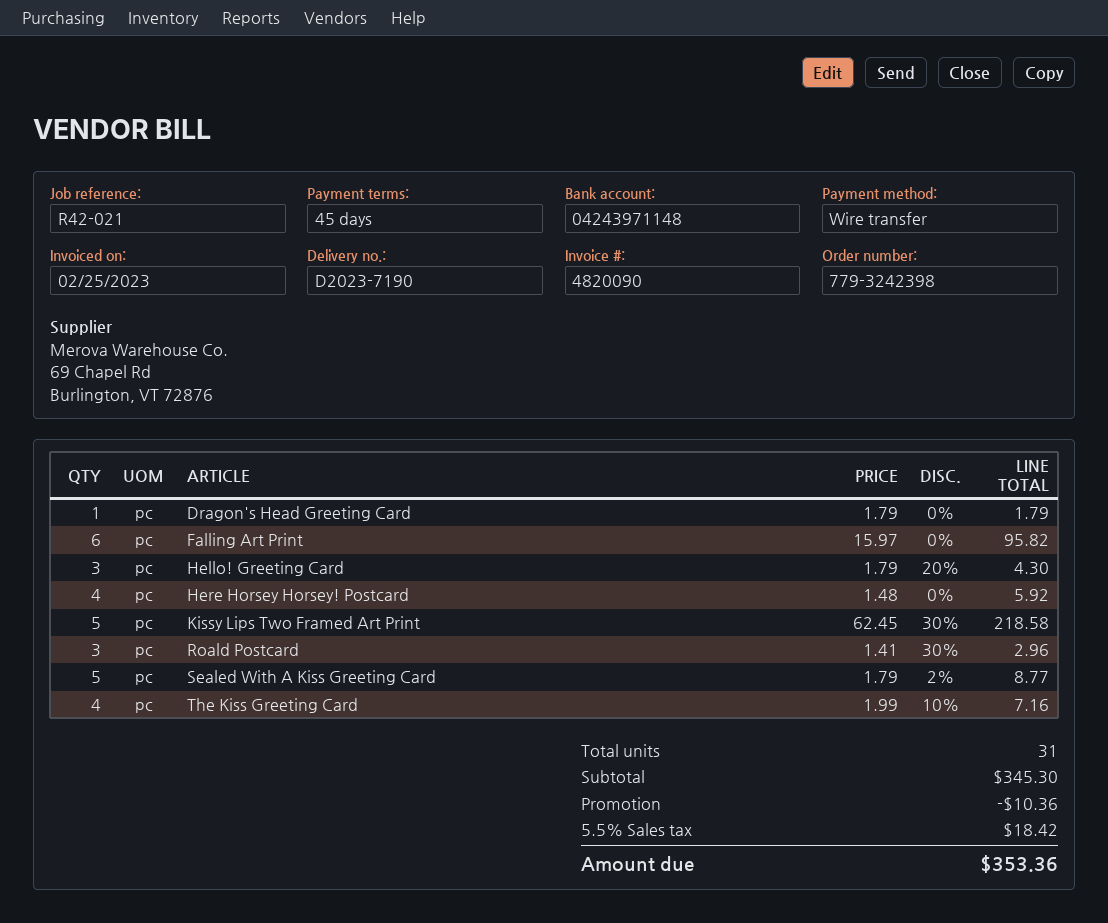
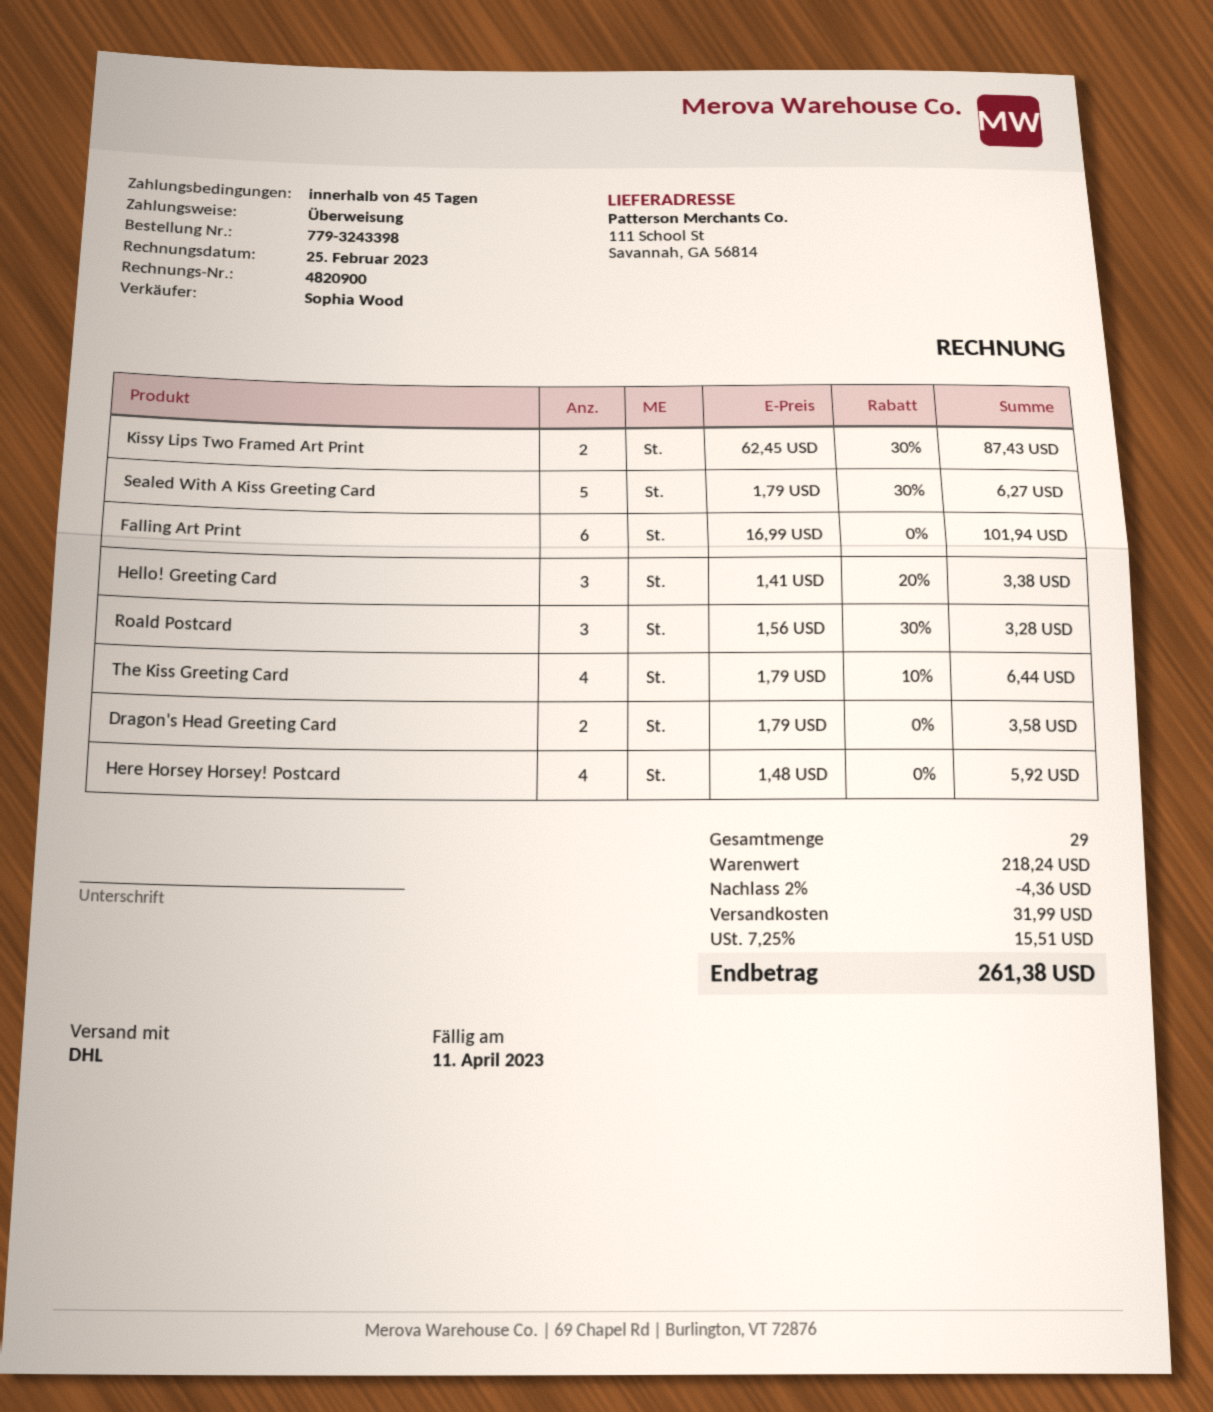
order number: 779-3242398 -> 779-3243398
invoice number: 4820090 -> 4820900
Dragon's Head Greeting Card: 1 x 1.79 = 1.79 -> 2 x 1.79 = 3.58
Falling Art Print: 6 x 15.97 = 95.82 -> 6 x 16.99 = 101.94
Hello! Greeting Card: 3 x 1.79 - 20% = 4.30 -> 3 x 1.41 - 20% = 3.38
Kissy Lips Two Framed Art Print: 5 x 62.45 - 30% = 218.58 -> 2 x 62.45 - 30% = 87.43
Roald Postcard: 3 x 1.41 - 30% = 2.96 -> 3 x 1.56 - 30% = 3.28
Sealed With A Kiss Greeting Card: 5 x 1.79 - 2% = 8.77 -> 5 x 1.79 - 30% = 6.27
The Kiss Greeting Card: 4 x 1.99 - 10% = 7.16 -> 4 x 1.79 - 10% = 6.44
total quantity: 31 -> 29
subtotal: 345.30 -> 218.24
discount: 10.36 -> 4.36
shipping: none -> 31.99
tax: 5.5% = 18.42 -> 7.25% = 15.51
total: 353.36 -> 261.38

